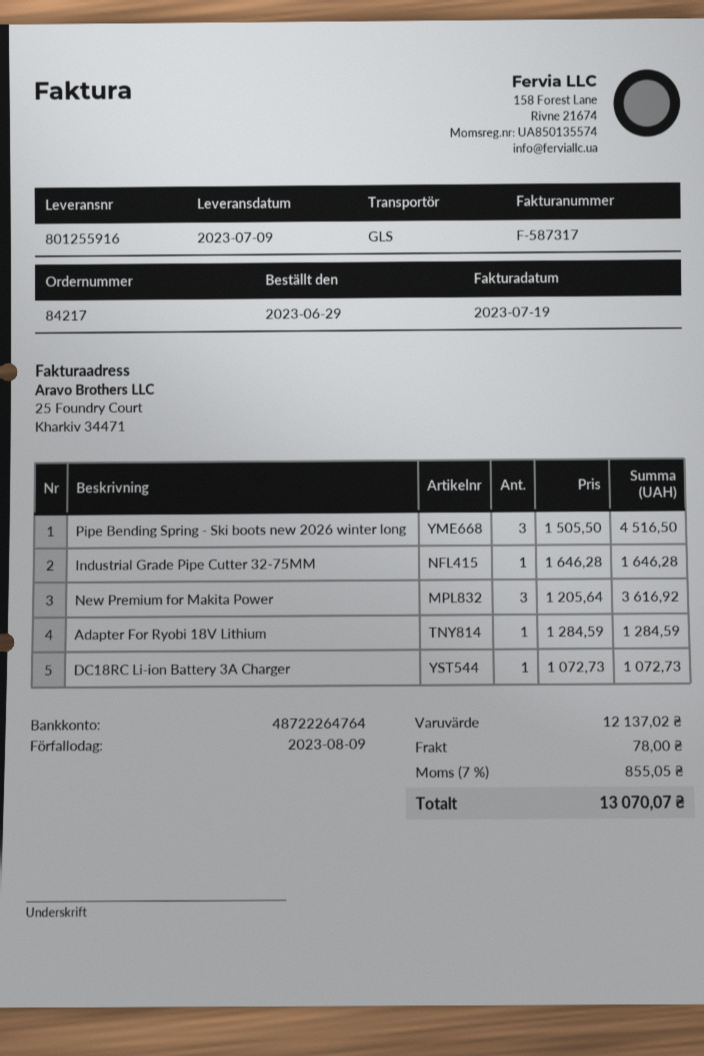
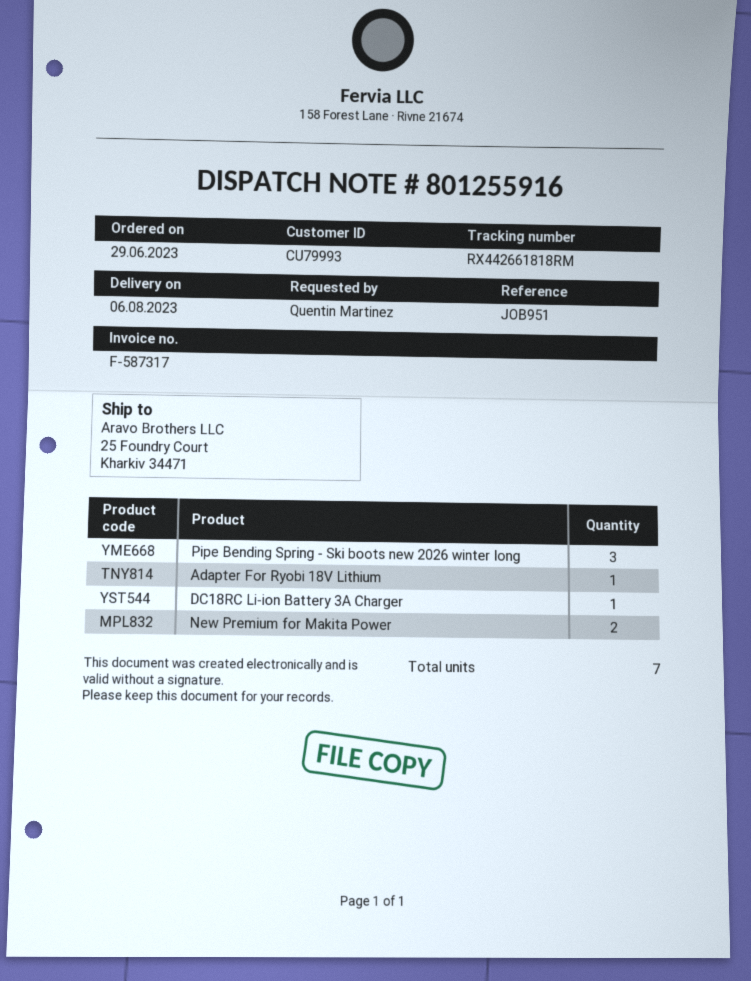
delivery date: 2023-07-09 -> 2023-08-06
Industrial Grade Pipe Cutter 32-75MM: 1 -> none
New Premium for Makita Power: 3 -> 2

